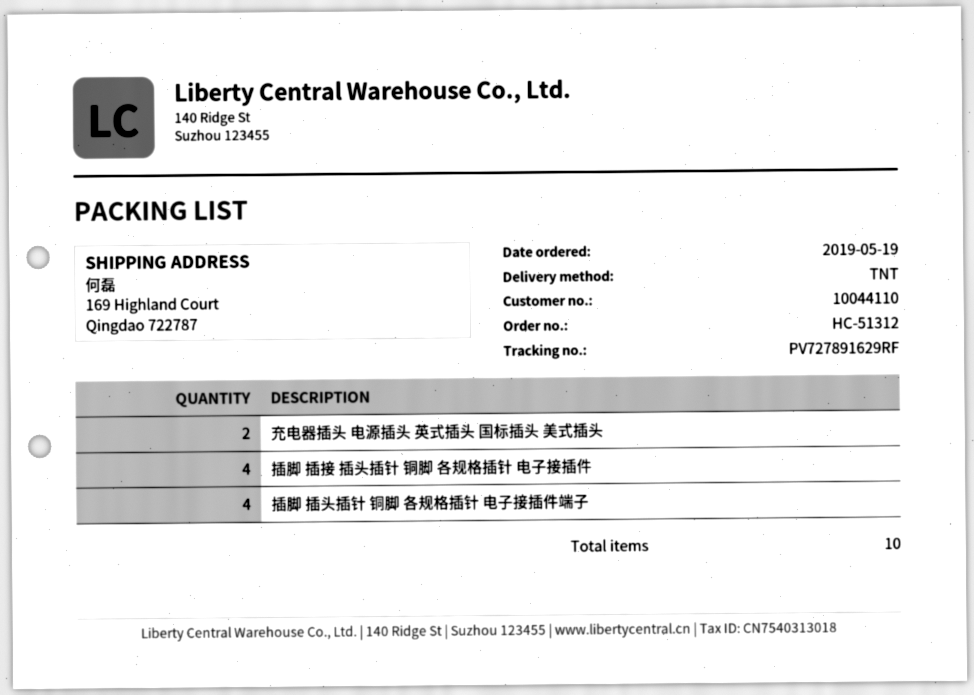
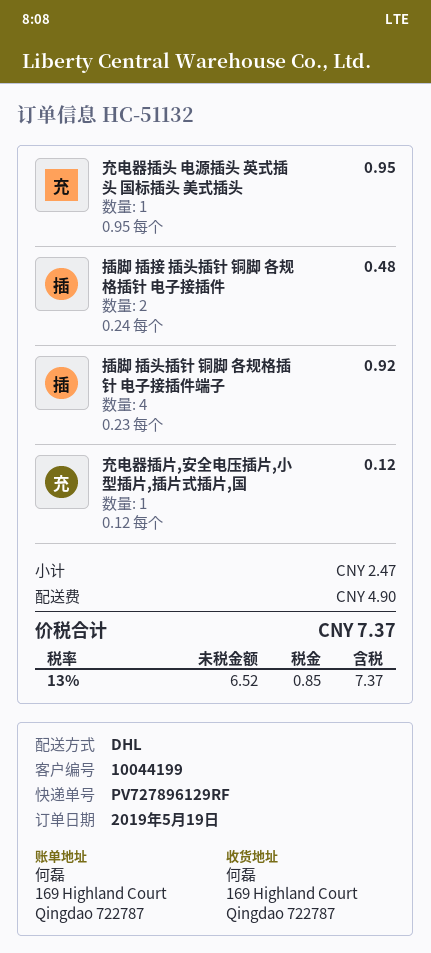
order number: HC-51312 -> HC-51132
customer number: 10044110 -> 10044199
shipping method: TNT -> DHL
tracking number: PV727891629RF -> PV727896129RF
充电器插头 电源插头 英式插头 国标插头 美式插头: 2 -> 1
插脚 插接 插头插针 铜脚 各规格插针 电子接插件: 4 -> 2
充电器插片,安全电压插片,小型插片,插片式插片,国: none -> 1

